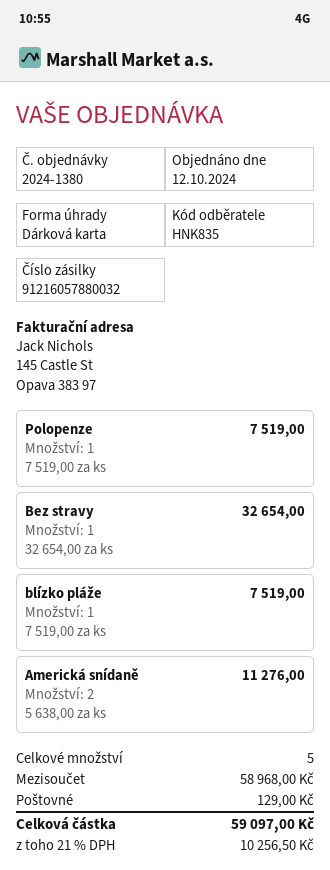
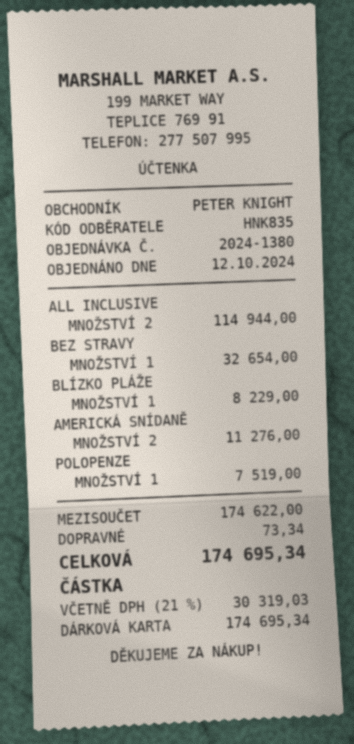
blízko pláže: 1 for 7519.00 -> 1 for 8229.00
ALL INCLUSIVE: none -> 2 for 114944.00
subtotal: 58968.00 -> 174622.00
shipping: 129.00 -> 73.34
tax: 21% = 10256.50 -> 21% = 30319.03
total: 59097.00 -> 174695.34

